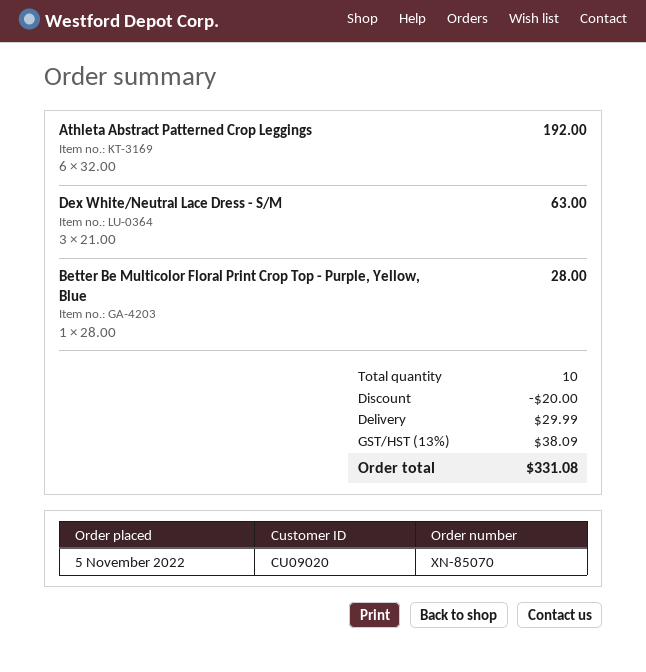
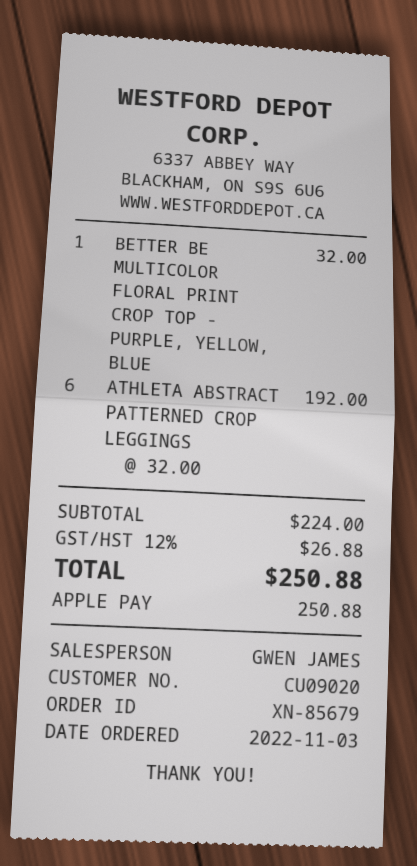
order number: XN-85070 -> XN-85679
order date: 2022-11-05 -> 2022-11-03
Dex White/Neutral Lace Dress - S/M: 3 x 21.00 = 63.00 -> none
Better Be Multicolor Floral Print Crop Top - Purple, Yellow, Blue: 1 x 28.00 = 28.00 -> 1 x 32.00 = 32.00
discount: 20.00 -> none
shipping: 29.99 -> none
tax: 13% = 38.09 -> 12% = 26.88
total: 331.08 -> 250.88

